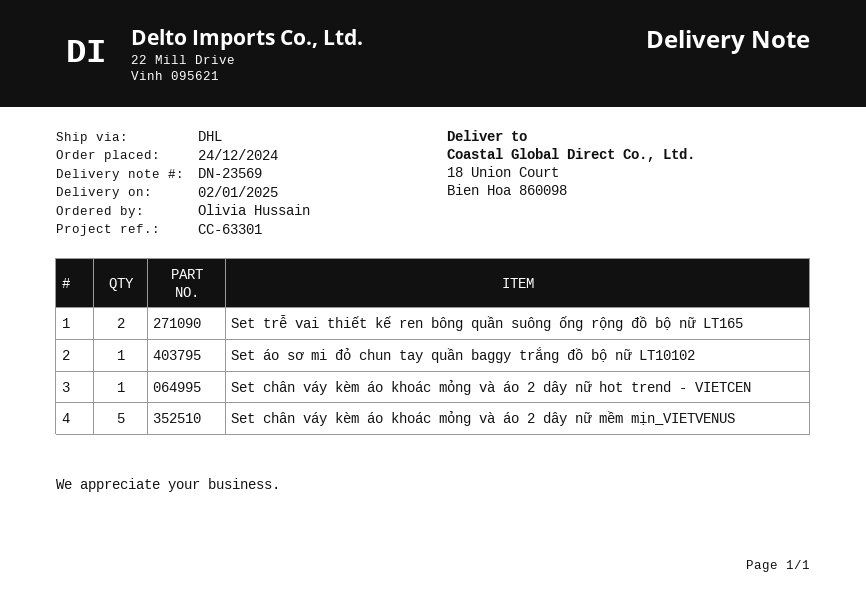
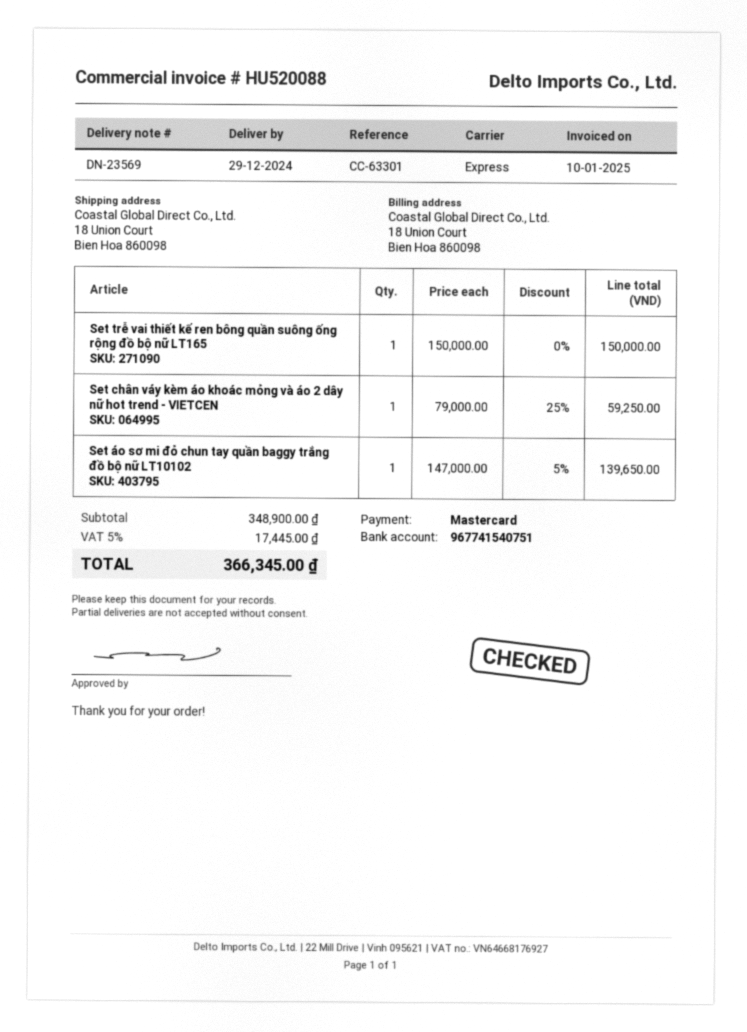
delivery date: 2025-01-02 -> 2024-12-29
shipping method: DHL -> express
Set trễ vai thiết kế ren bông quần suông ống rộng đồ bộ nữ LT165: 2 -> 1
Set chân váy kèm áo khoác mỏng và áo 2 dây nữ mềm mịn_VIETVENUS: 5 -> none

